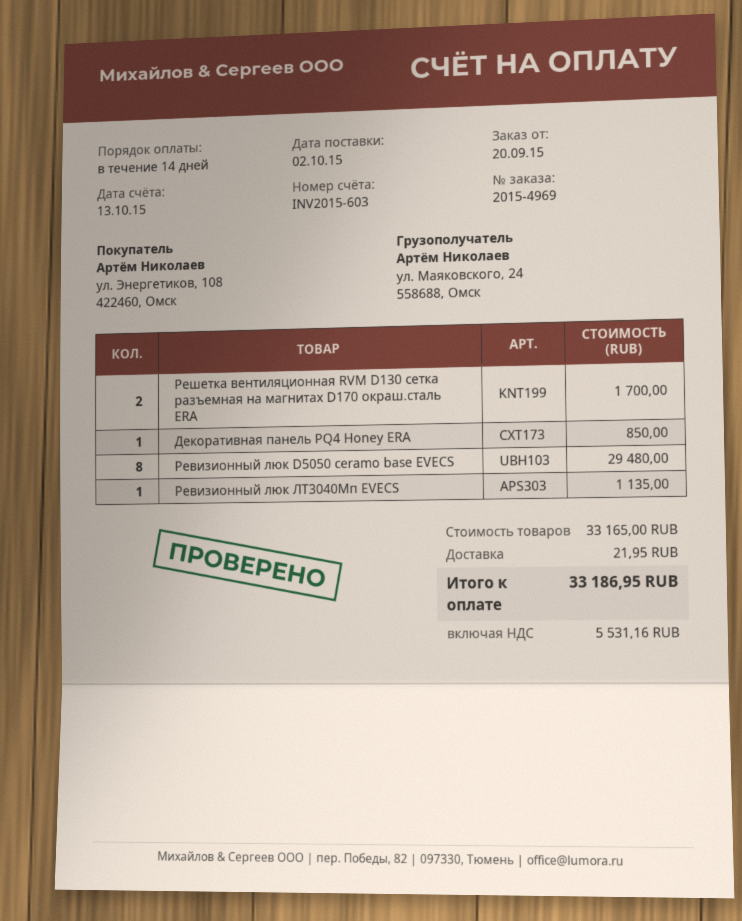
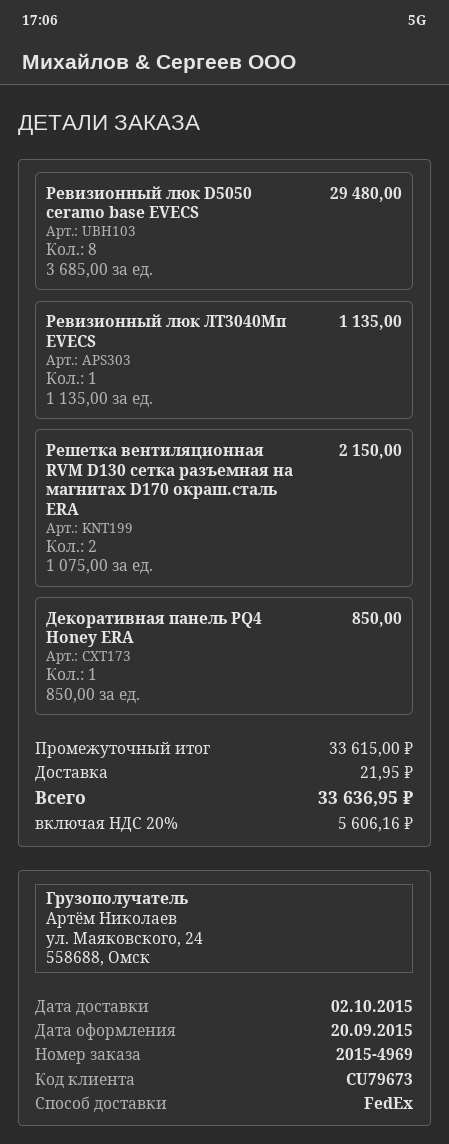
Решетка вентиляционная RVM D130 сетка разъемная на магнитах D170 окраш.сталь ERA: 2 for 1700.00 -> 2 for 2150.00
subtotal: 33165.00 -> 33615.00
tax: 5531.16 -> 5606.16
total: 33186.95 -> 33636.95

